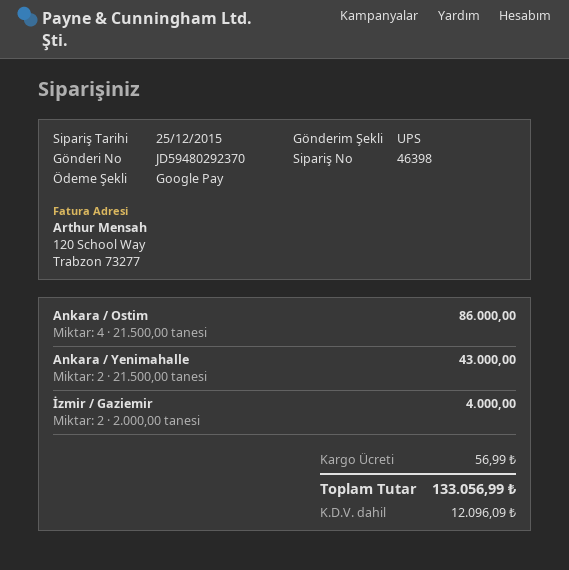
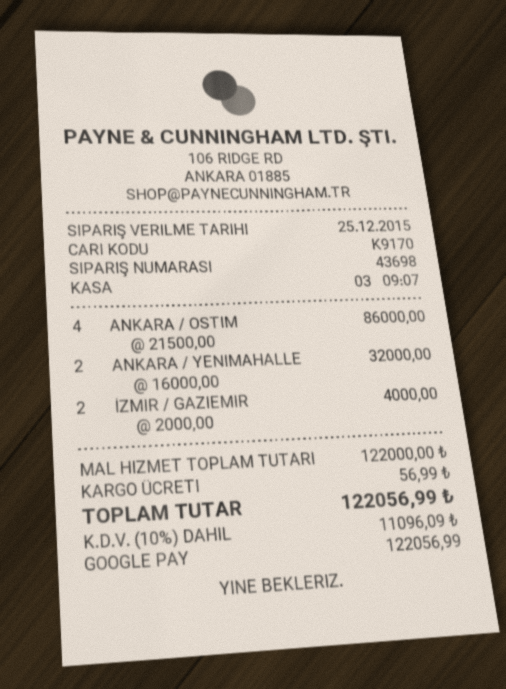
order number: 46398 -> 43698
Ankara / Yenimahalle: 2 x 21500.00 = 43000.00 -> 2 x 16000.00 = 32000.00
tax: 12096.09 -> 11096.09
total: 133056.99 -> 122056.99

